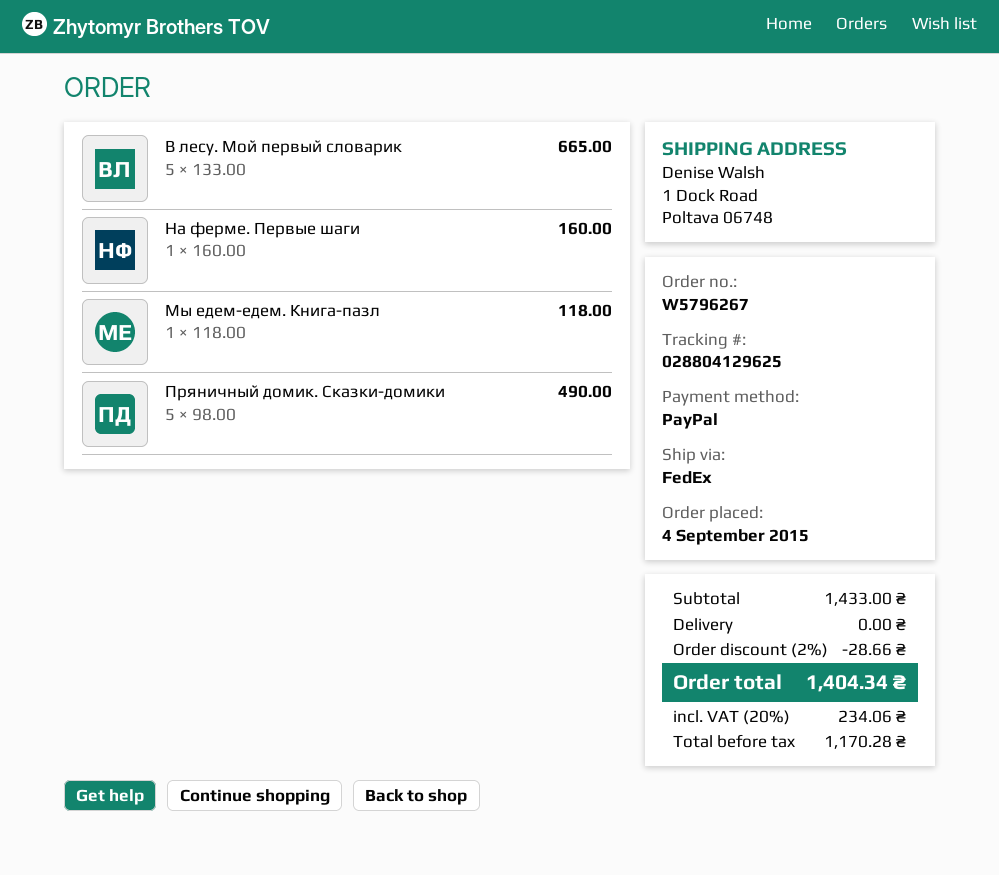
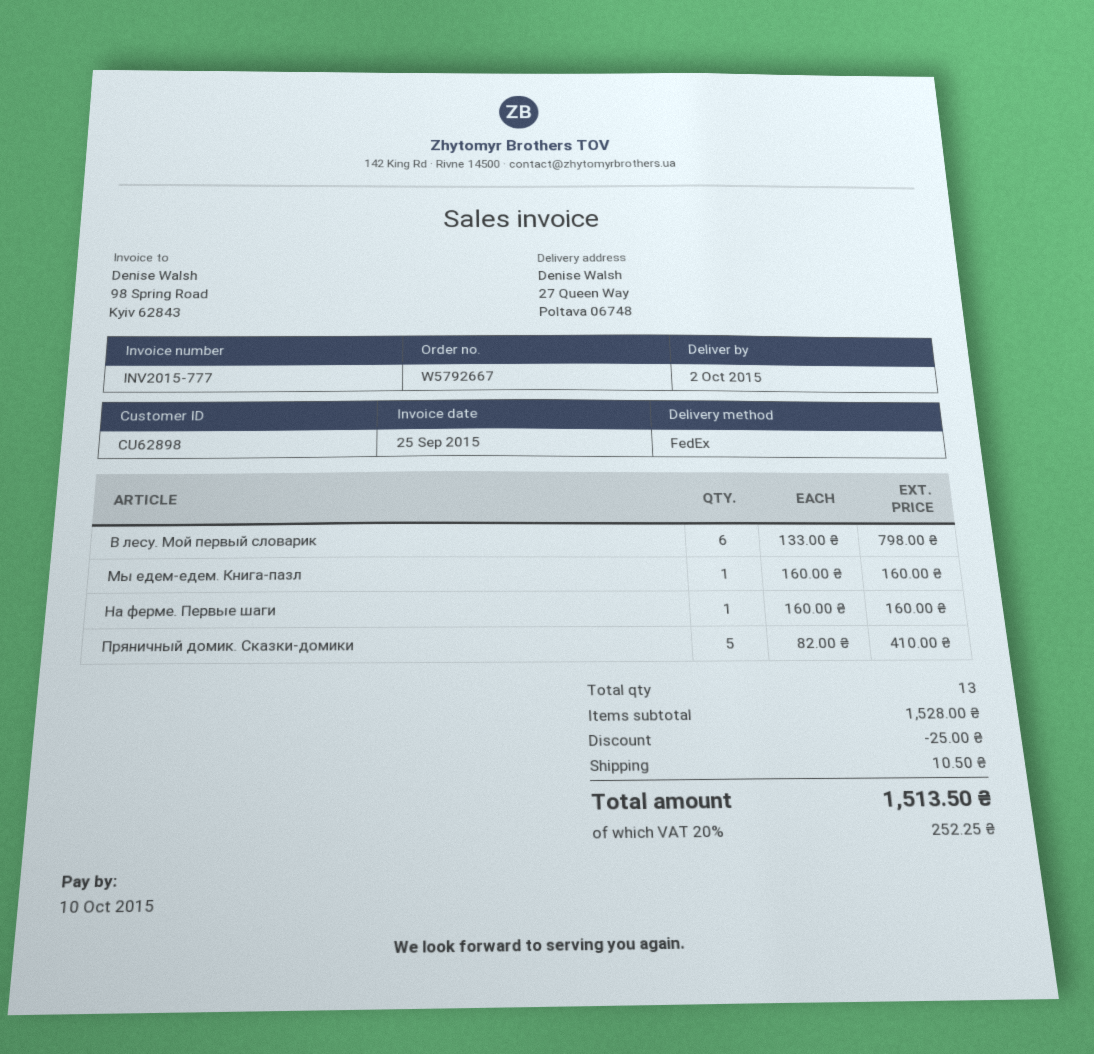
order number: W5796267 -> W5792667
ship to: 1 Dock Road, Poltava 06748 -> 27 Queen Way, Poltava 06748
В лесу. Мой первый словарик: 5 x 133.00 = 665.00 -> 6 x 133.00 = 798.00
Мы едем-едем. Книга-пазл: 1 x 118.00 = 118.00 -> 1 x 160.00 = 160.00
Пряничный домик. Сказки-домики: 5 x 98.00 = 490.00 -> 5 x 82.00 = 410.00
subtotal: 1433.00 -> 1528.00
discount: 28.66 -> 25.00
shipping: 0.00 -> 10.50
tax: 20% = 234.06 -> 20% = 252.25
total: 1404.34 -> 1513.50

